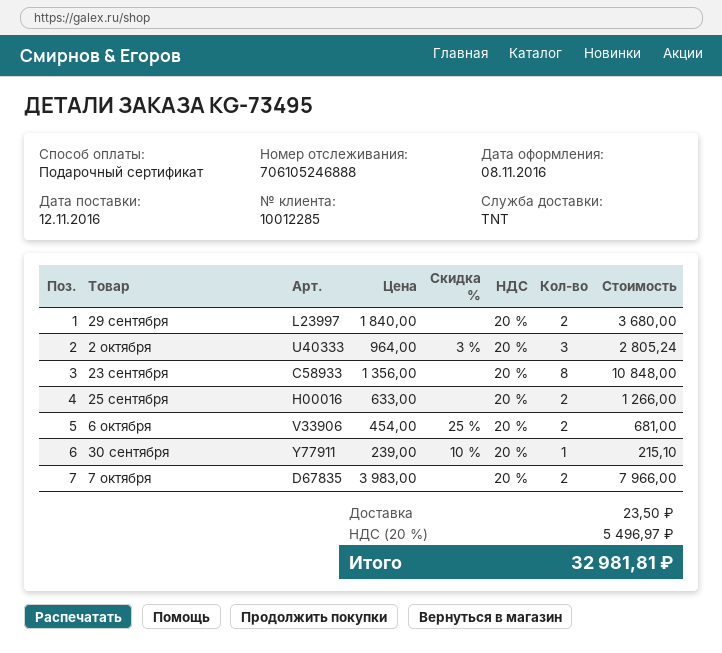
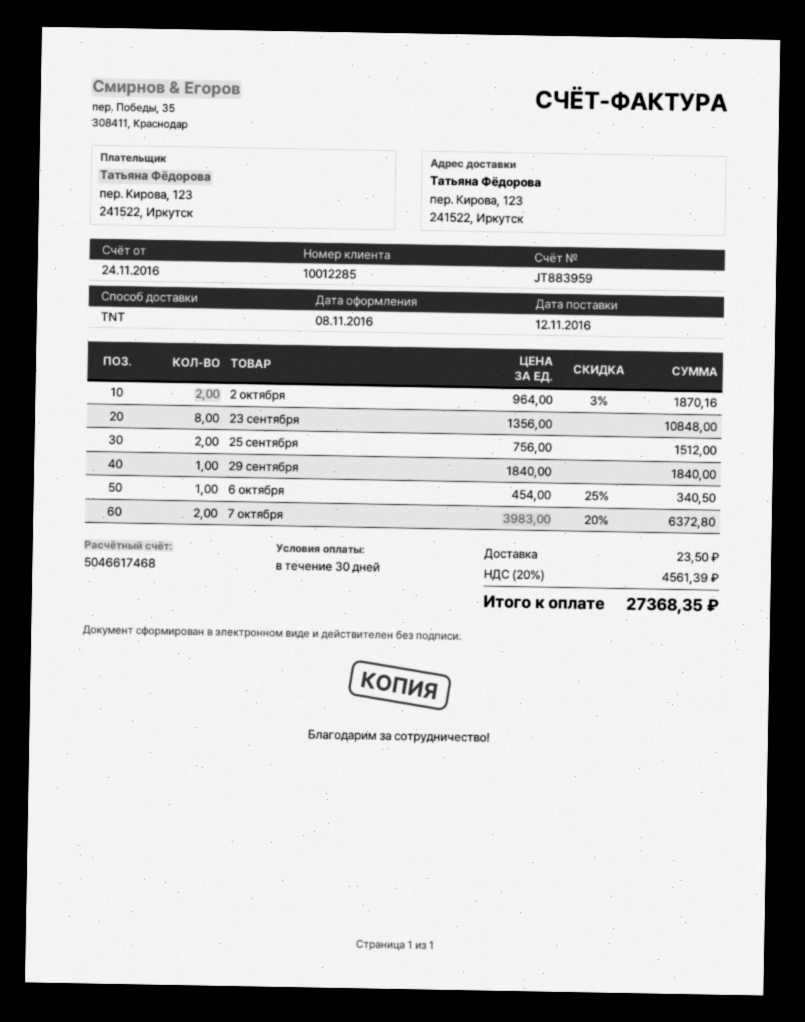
29 сентября: 2 x 1840.00 = 3680.00 -> 1 x 1840.00 = 1840.00
2 октября: 3 x 964.00 - 3% = 2805.24 -> 2 x 964.00 - 3% = 1870.16
25 сентября: 2 x 633.00 = 1266.00 -> 2 x 756.00 = 1512.00
6 октября: 2 x 454.00 - 25% = 681.00 -> 1 x 454.00 - 25% = 340.50
30 сентября: 1 x 239.00 - 10% = 215.10 -> none
7 октября: 2 x 3983.00 = 7966.00 -> 2 x 3983.00 - 20% = 6372.80
tax: 20% = 5496.97 -> 20% = 4561.39
total: 32981.81 -> 27368.35

